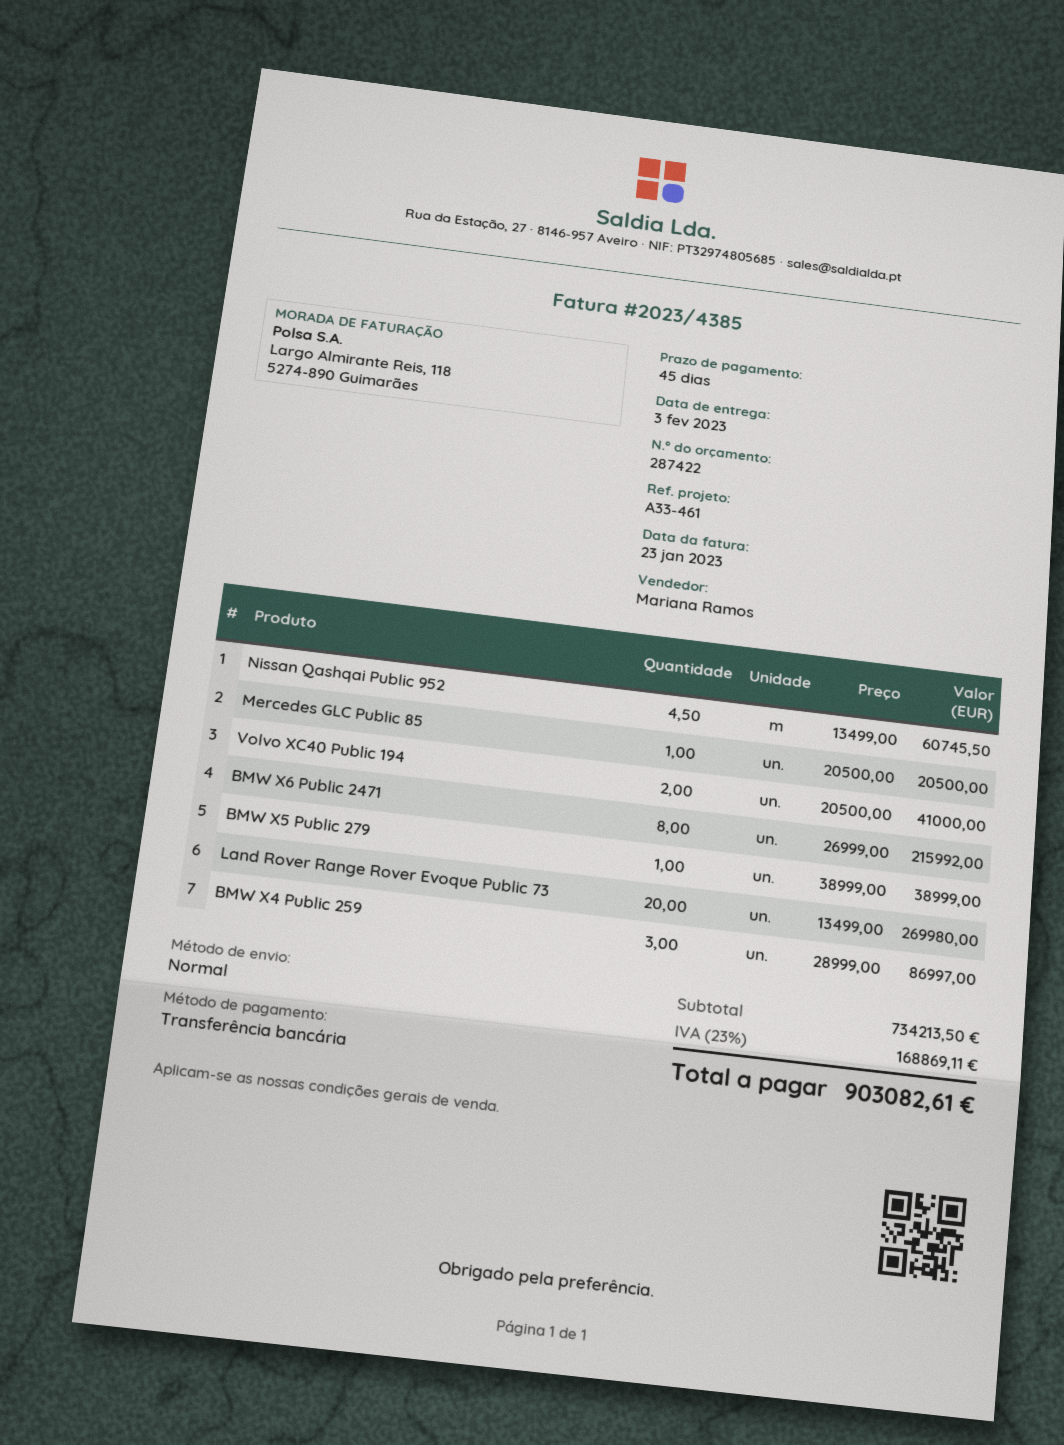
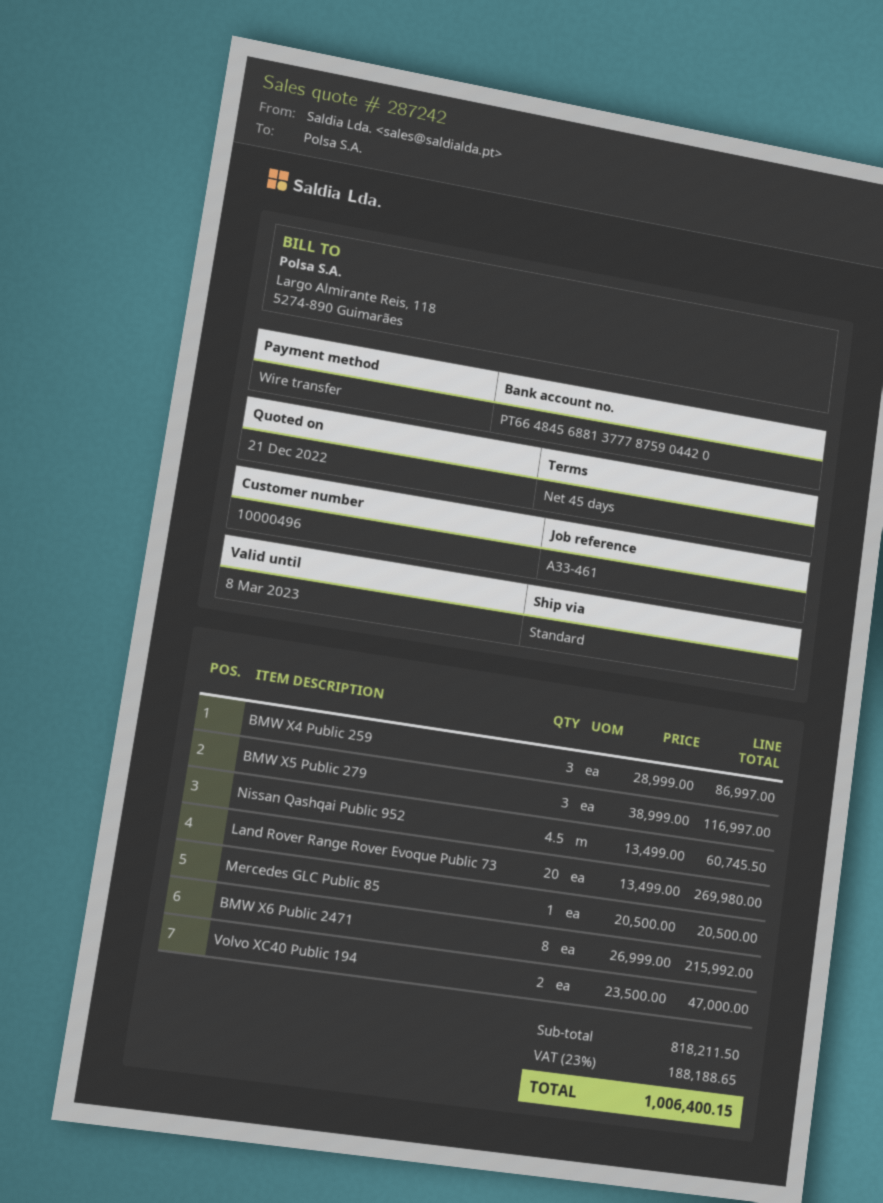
quote number: 287422 -> 287242
Volvo XC40 Public 194: 2 x 20500.00 = 41000.00 -> 2 x 23500.00 = 47000.00
BMW X5 Public 279: 1 x 38999.00 = 38999.00 -> 3 x 38999.00 = 116997.00
subtotal: 734213.50 -> 818211.50
tax: 23% = 168869.11 -> 23% = 188188.65
total: 903082.61 -> 1006400.15

